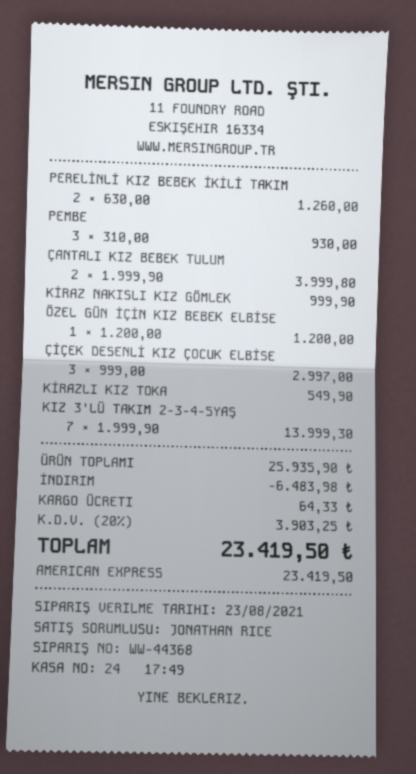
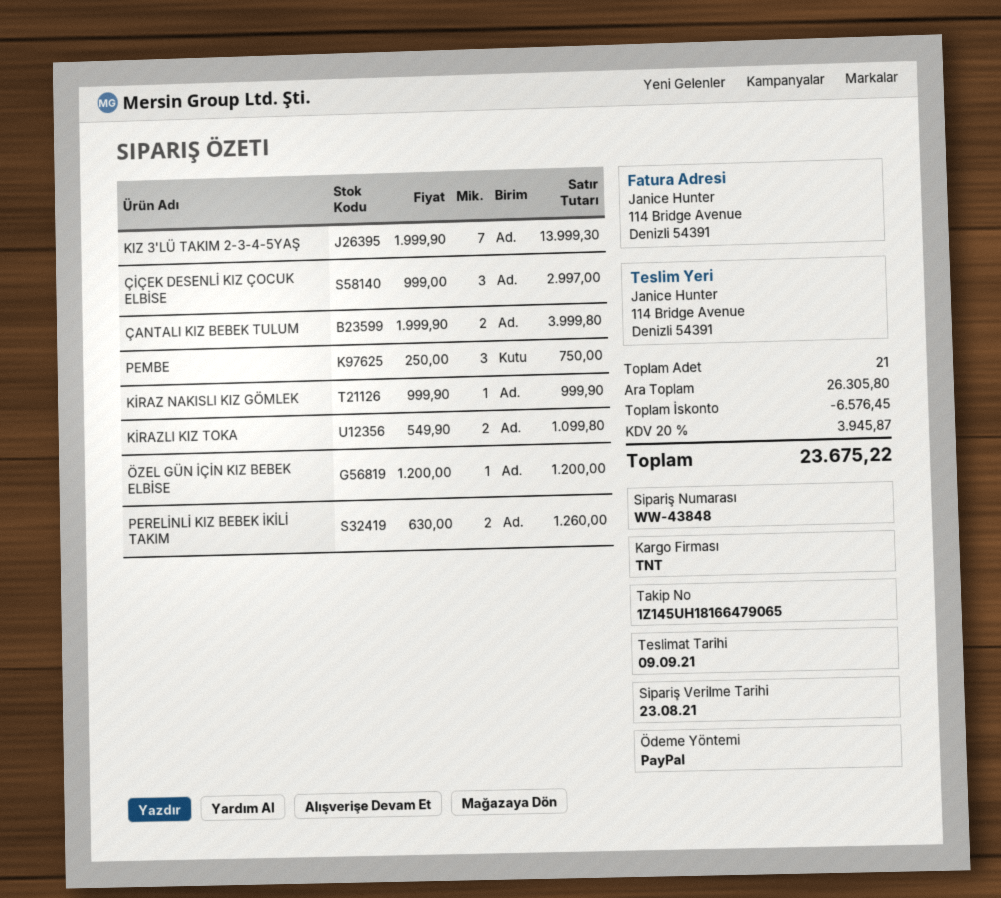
order number: WW-44368 -> WW-43848
payment method: American Express -> PayPal
PEMBE: 3 x 310.00 = 930.00 -> 3 x 250.00 = 750.00
KİRAZLI KIZ TOKA: 1 x 549.90 = 549.90 -> 2 x 549.90 = 1099.80
subtotal: 25935.90 -> 26305.80
discount: 6483.98 -> 6576.45
shipping: 64.33 -> none
tax: 20% = 3903.25 -> 20% = 3945.87
total: 23419.50 -> 23675.22

